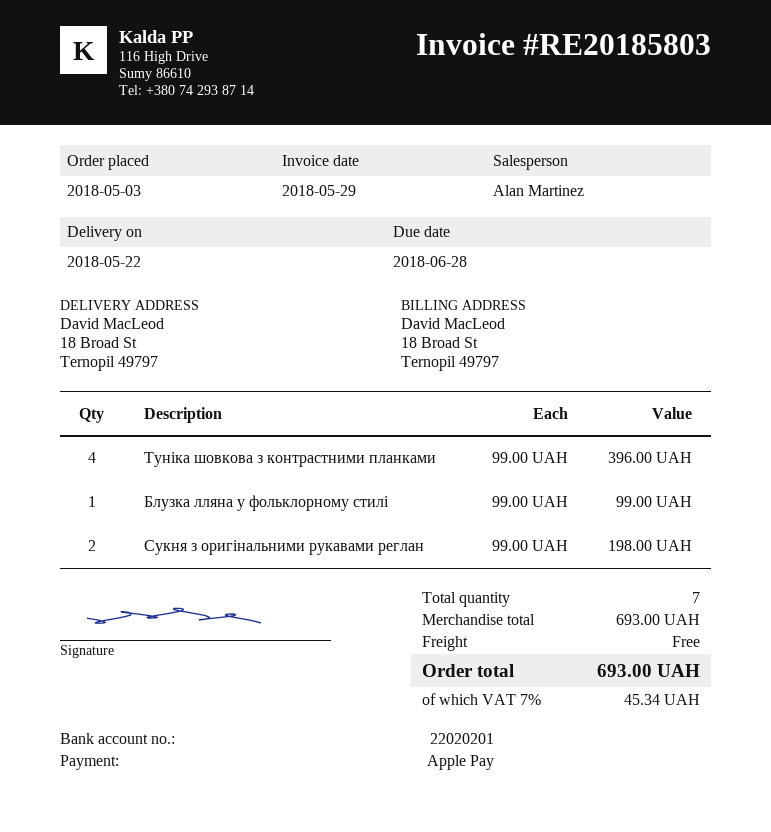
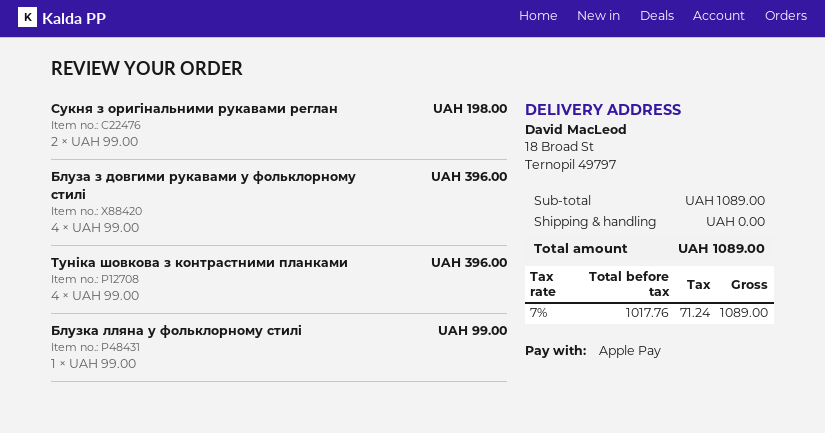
Блуза з довгими рукавами у фольклорному стилі: none -> 4 x 99.00 = 396.00
subtotal: 693.00 -> 1089.00
tax: 7% = 45.34 -> 7% = 71.24
total: 693.00 -> 1089.00

